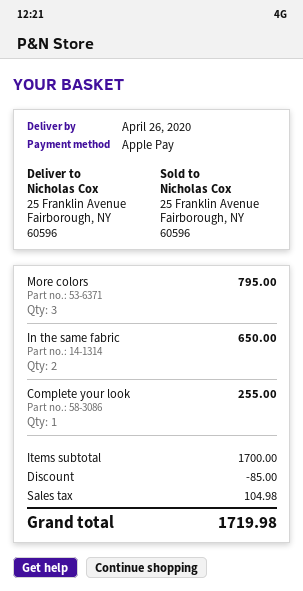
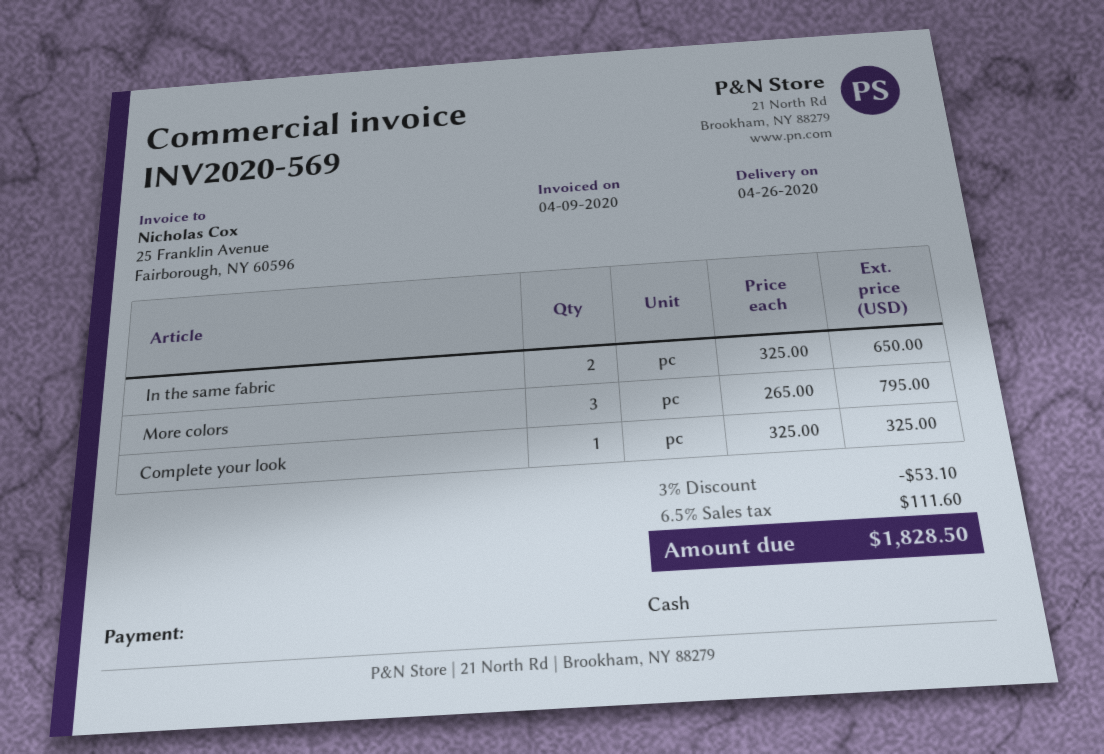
payment method: Apple Pay -> cash
Complete your look: 1 for 255.00 -> 1 for 325.00
discount: 85.00 -> 53.10
tax: 104.98 -> 111.60
total: 1719.98 -> 1828.50

